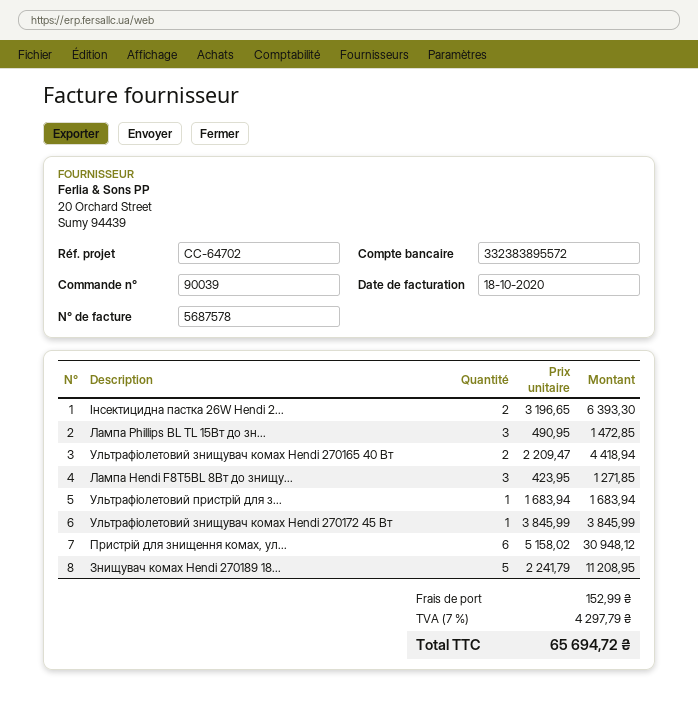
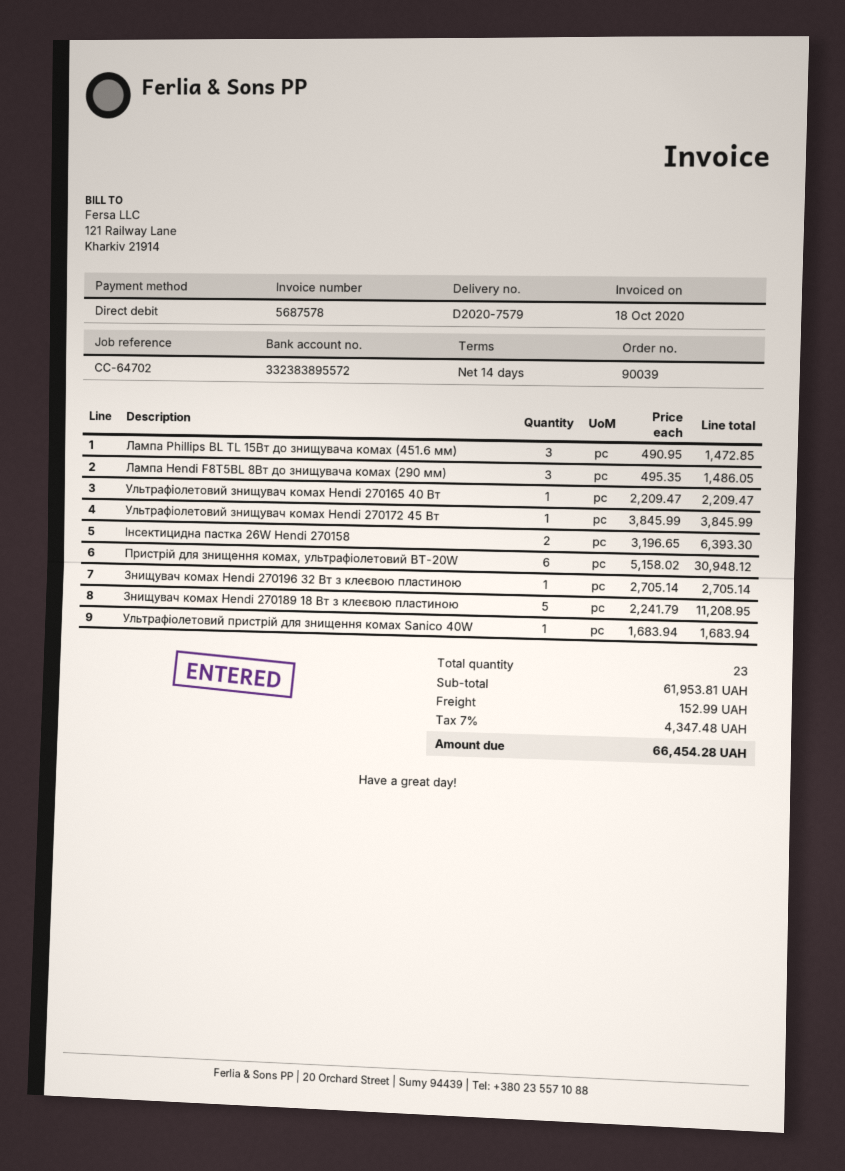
Ультрафіолетовий знищувач комах Hendi 270165 40 Вт: 2 x 2209.47 = 4418.94 -> 1 x 2209.47 = 2209.47
Лампа Hendi F8T5BL 8Вт до знищу...: 3 x 423.95 = 1271.85 -> 3 x 495.35 = 1486.05
Знищувач комах Hendi 270196 32 Вт з клеєвою пластиною: none -> 1 x 2705.14 = 2705.14
tax: 7% = 4297.79 -> 7% = 4347.48
total: 65694.72 -> 66454.28

